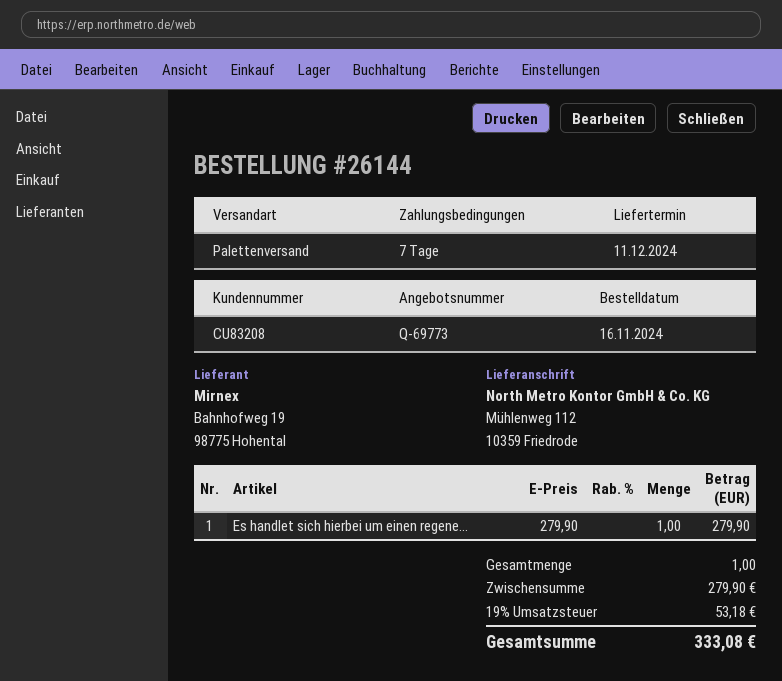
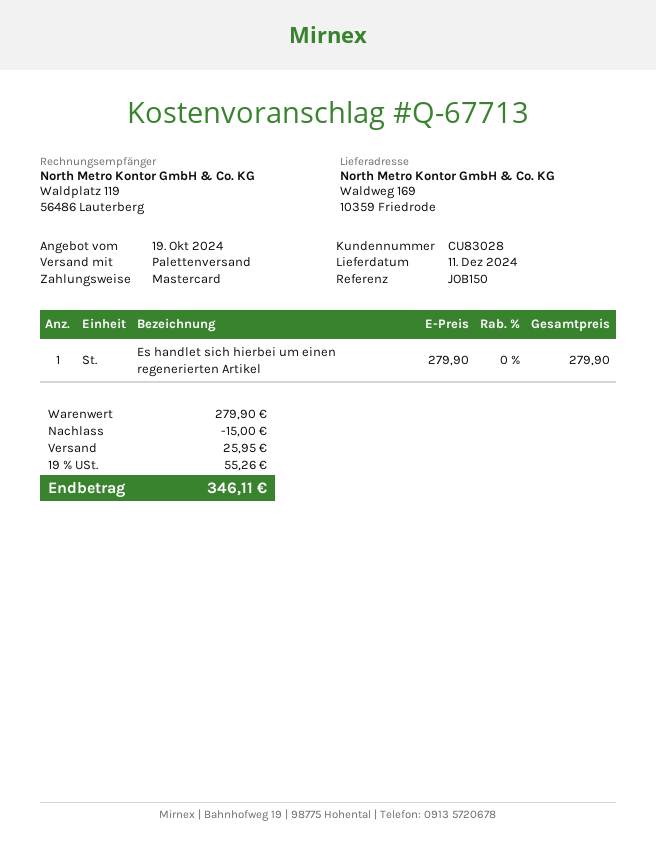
quote number: Q-69773 -> Q-67713
customer number: CU83208 -> CU83028
ship to: Mühlenweg 112, 10359 Friedrode -> Waldweg 169, 10359 Friedrode
discount: none -> 15.00
shipping: none -> 25.95
tax: 19% = 53.18 -> 19% = 55.26
total: 333.08 -> 346.11

